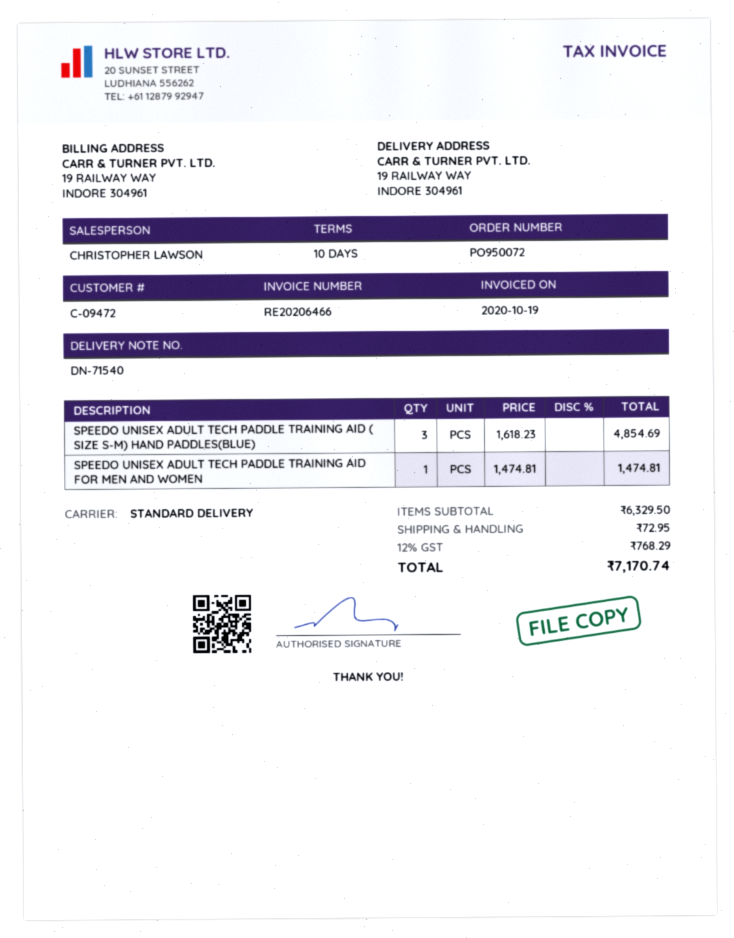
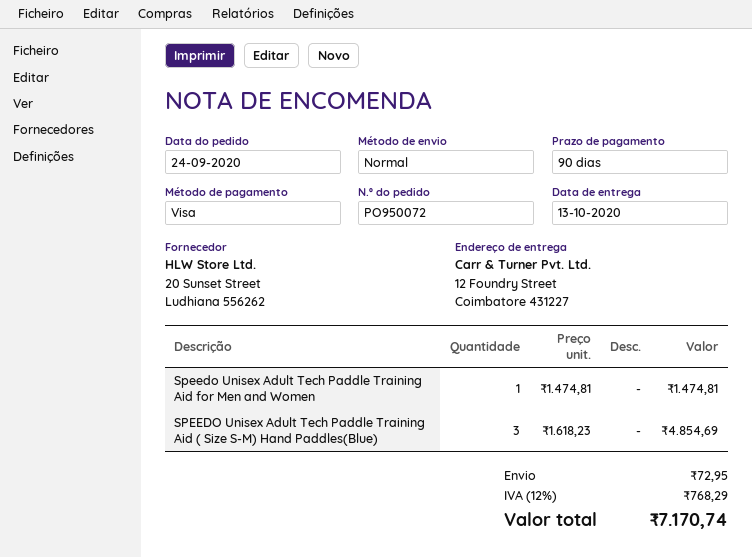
payment terms: 10 days -> 90 days
ship to: 19 RAILWAY WAY, INDORE 304961 -> 12 Foundry Street, Coimbatore 431227

